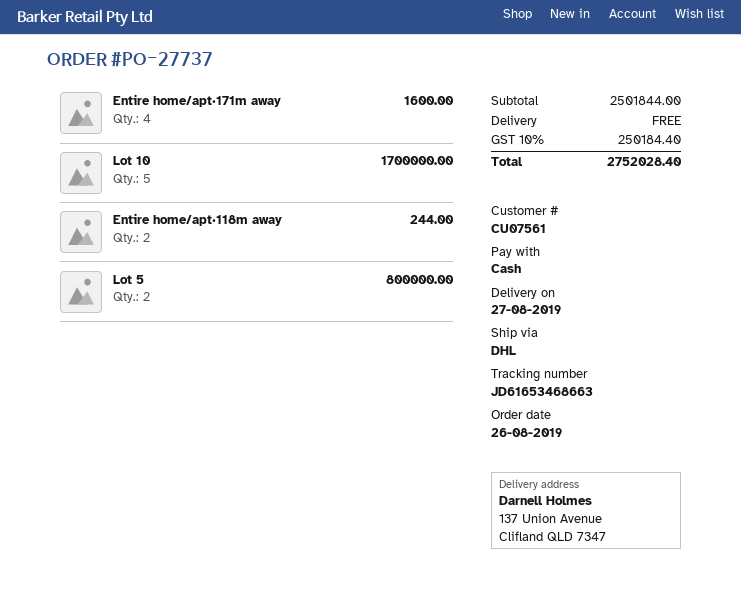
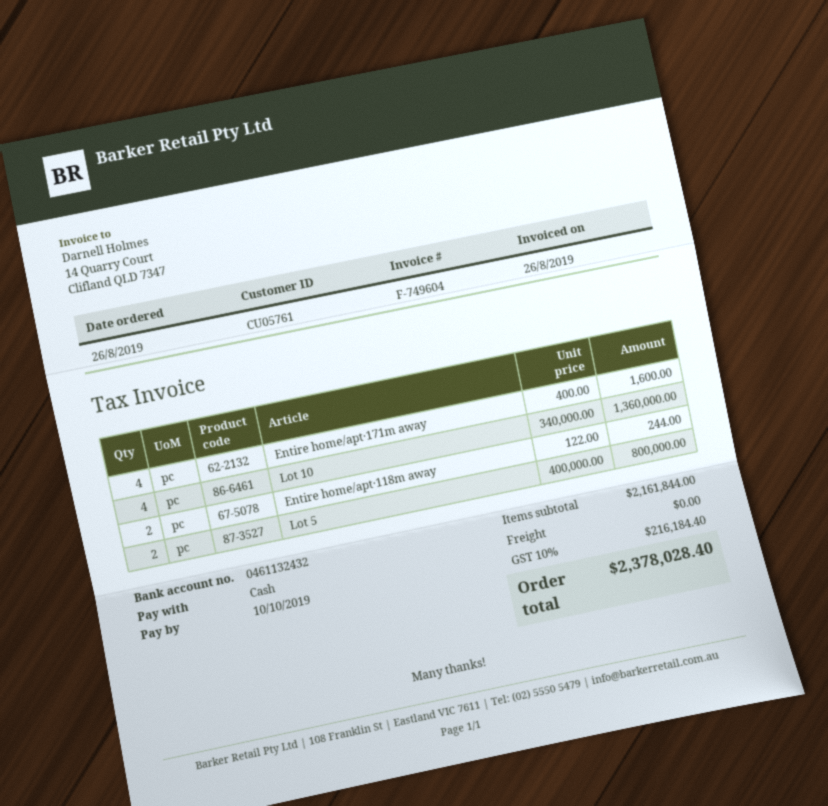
customer number: CU07561 -> CU05761
Lot 10: 5 for 1700000.00 -> 4 for 1360000.00
subtotal: 2501844.00 -> 2161844.00
tax: 10% = 250184.40 -> 10% = 216184.40
total: 2752028.40 -> 2378028.40

